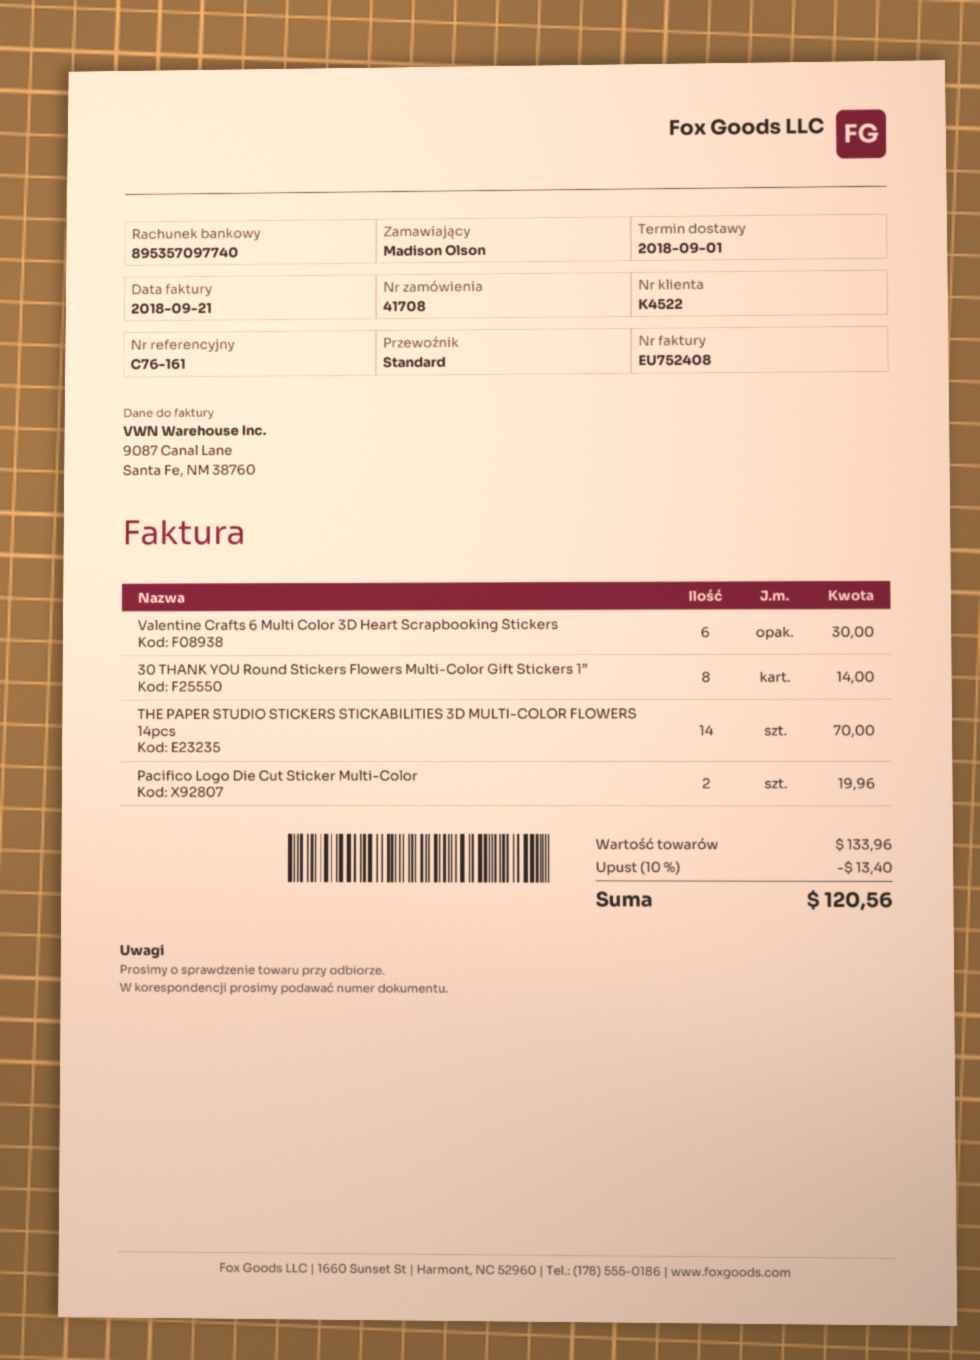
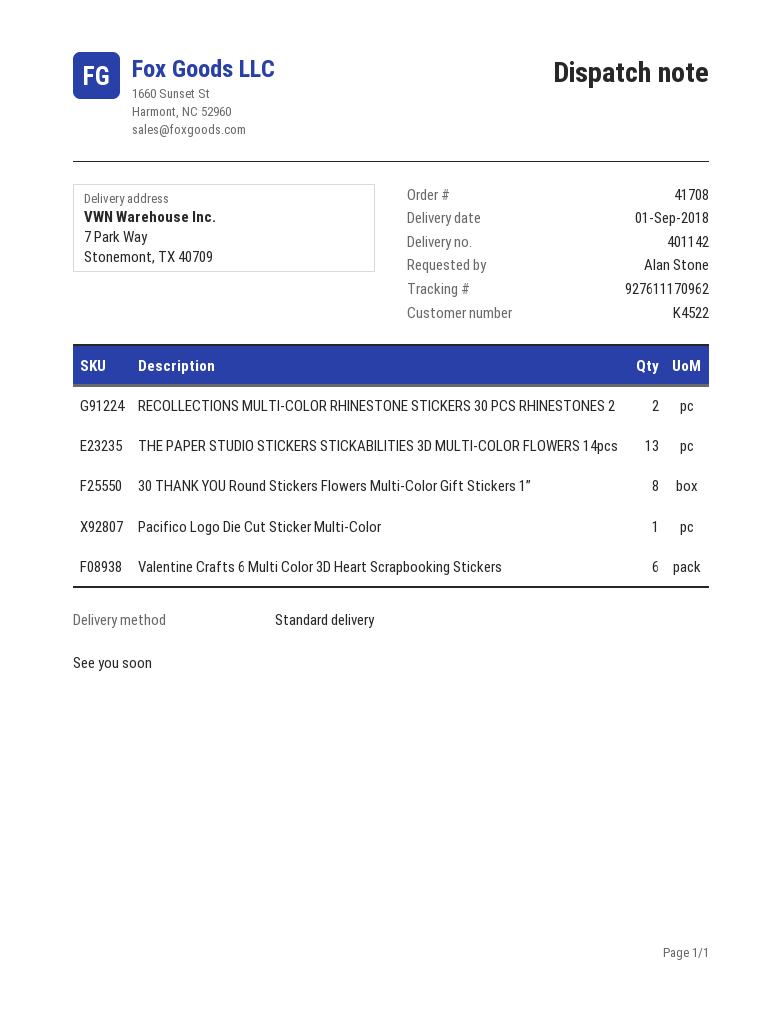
ordered by: Madison Olson -> Alan Stone
THE PAPER STUDIO STICKERS STICKABILITIES 3D MULTI-COLOR FLOWERS 14pcs: 14 -> 13
Pacifico Logo Die Cut Sticker Multi-Color: 2 -> 1
RECOLLECTIONS MULTI-COLOR RHINESTONE STICKERS 30 PCS RHINESTONES 2: none -> 2

